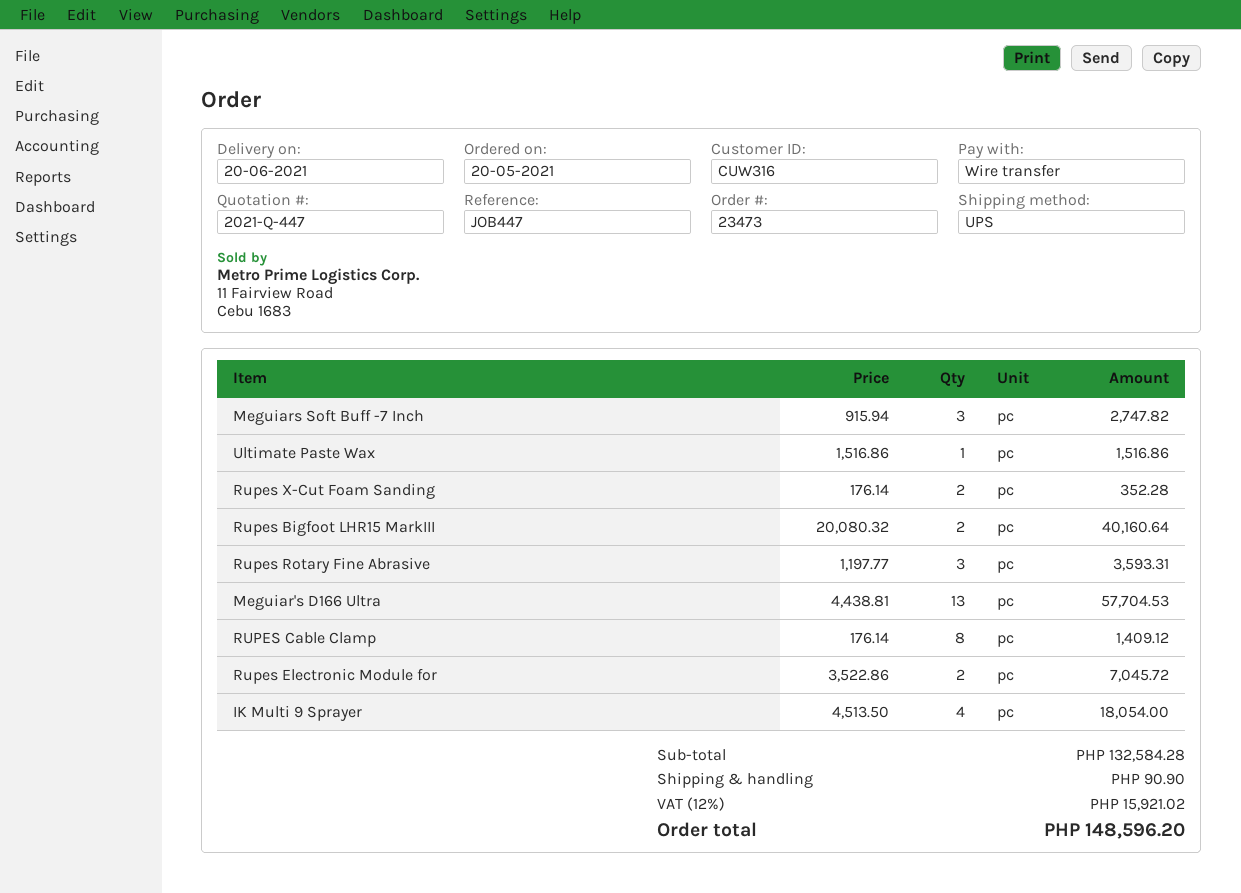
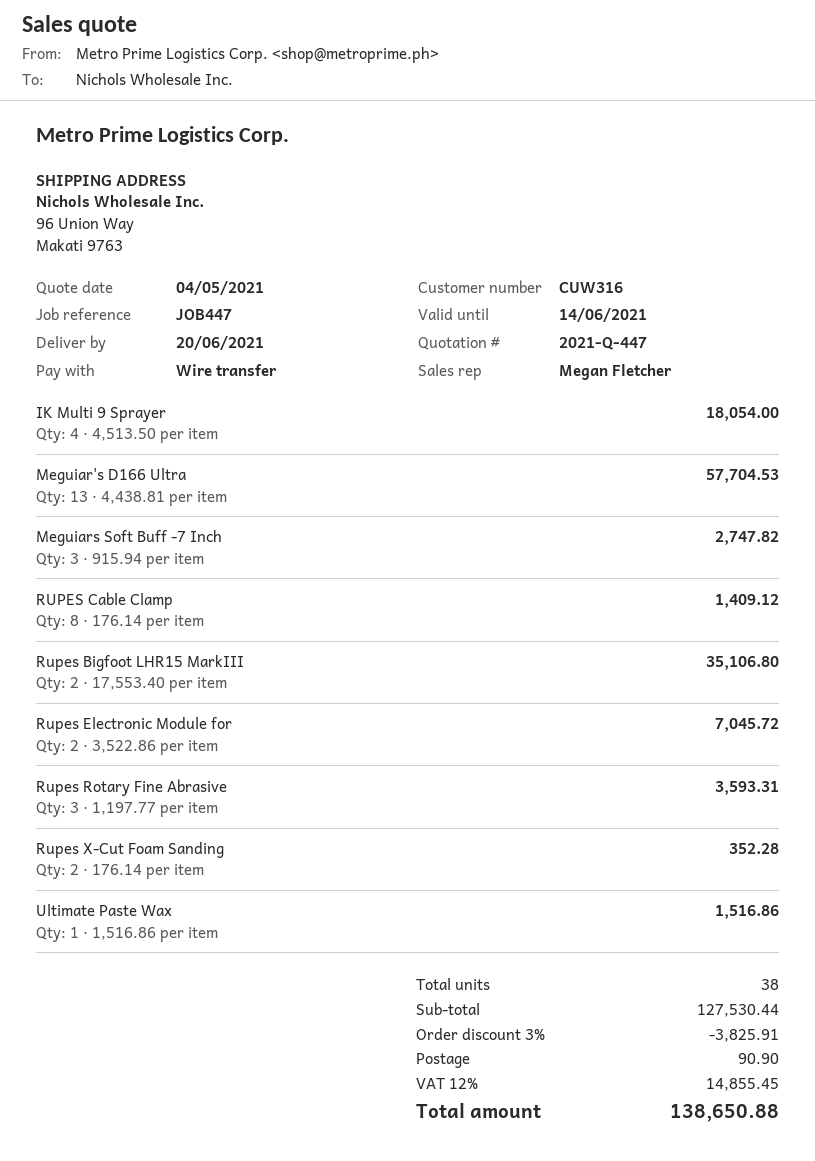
Rupes Bigfoot LHR15 MarkIII: 2 x 20080.32 = 40160.64 -> 2 x 17553.40 = 35106.80
subtotal: 132584.28 -> 127530.44
discount: none -> 3% = 3825.91
tax: 12% = 15921.02 -> 12% = 14855.45
total: 148596.20 -> 138650.88

